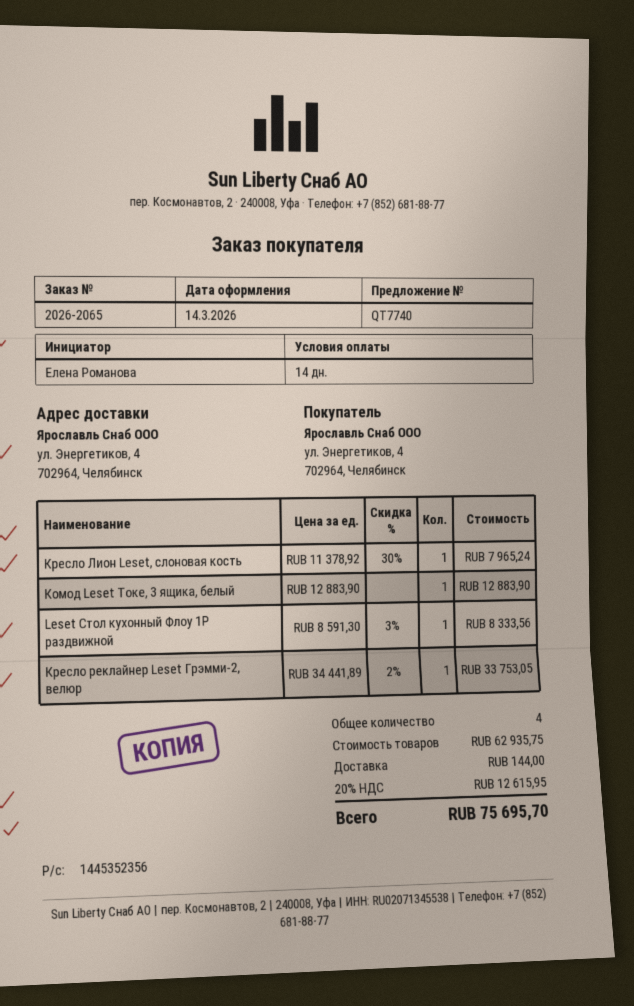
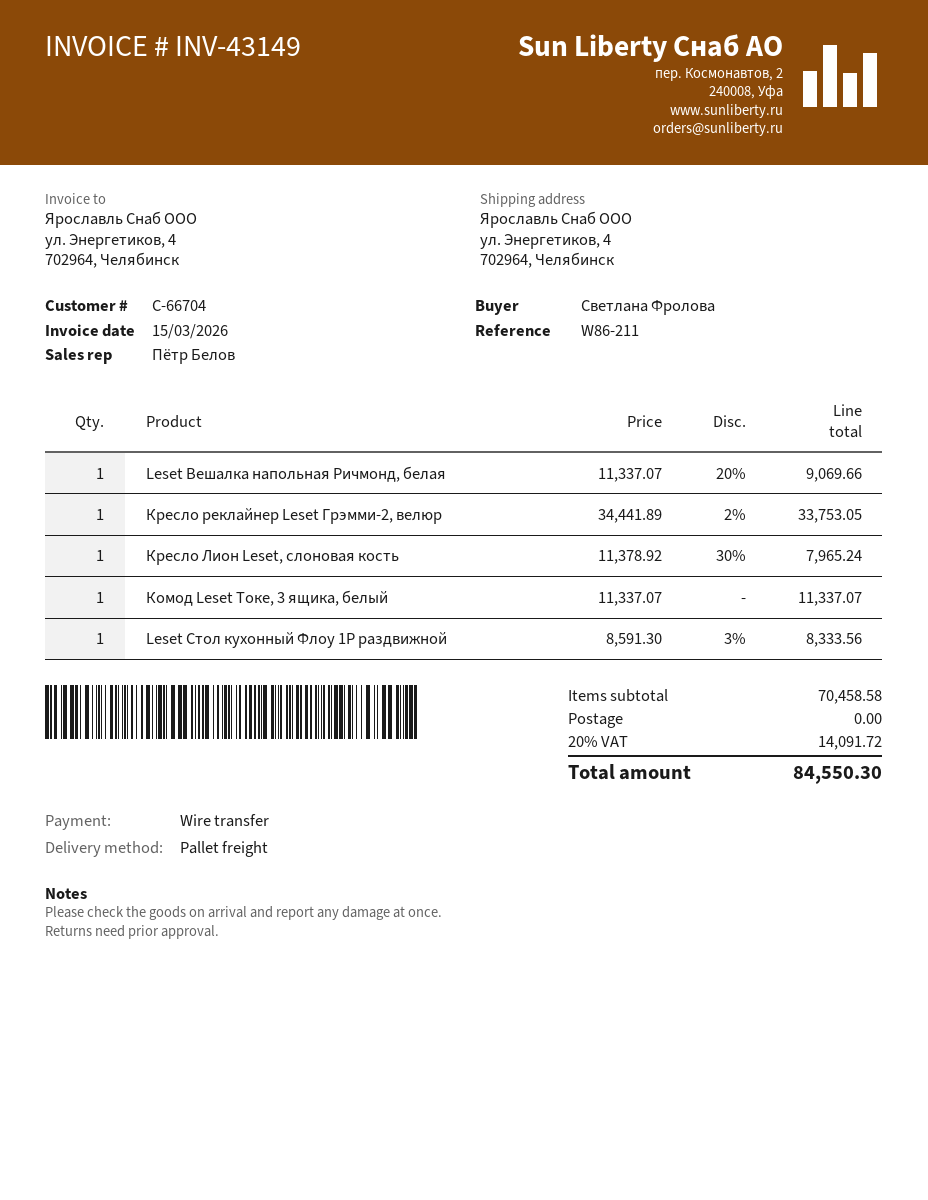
ordered by: Елена Романова -> Светлана Фролова
Комод Leset Токе, 3 ящика, белый: 1 x 12883.90 = 12883.90 -> 1 x 11337.07 = 11337.07
Leset Вешалка напольная Ричмонд, белая: none -> 1 x 11337.07 - 20% = 9069.66
subtotal: 62935.75 -> 70458.58
shipping: 144.00 -> 0.00
tax: 20% = 12615.95 -> 20% = 14091.72
total: 75695.70 -> 84550.30

